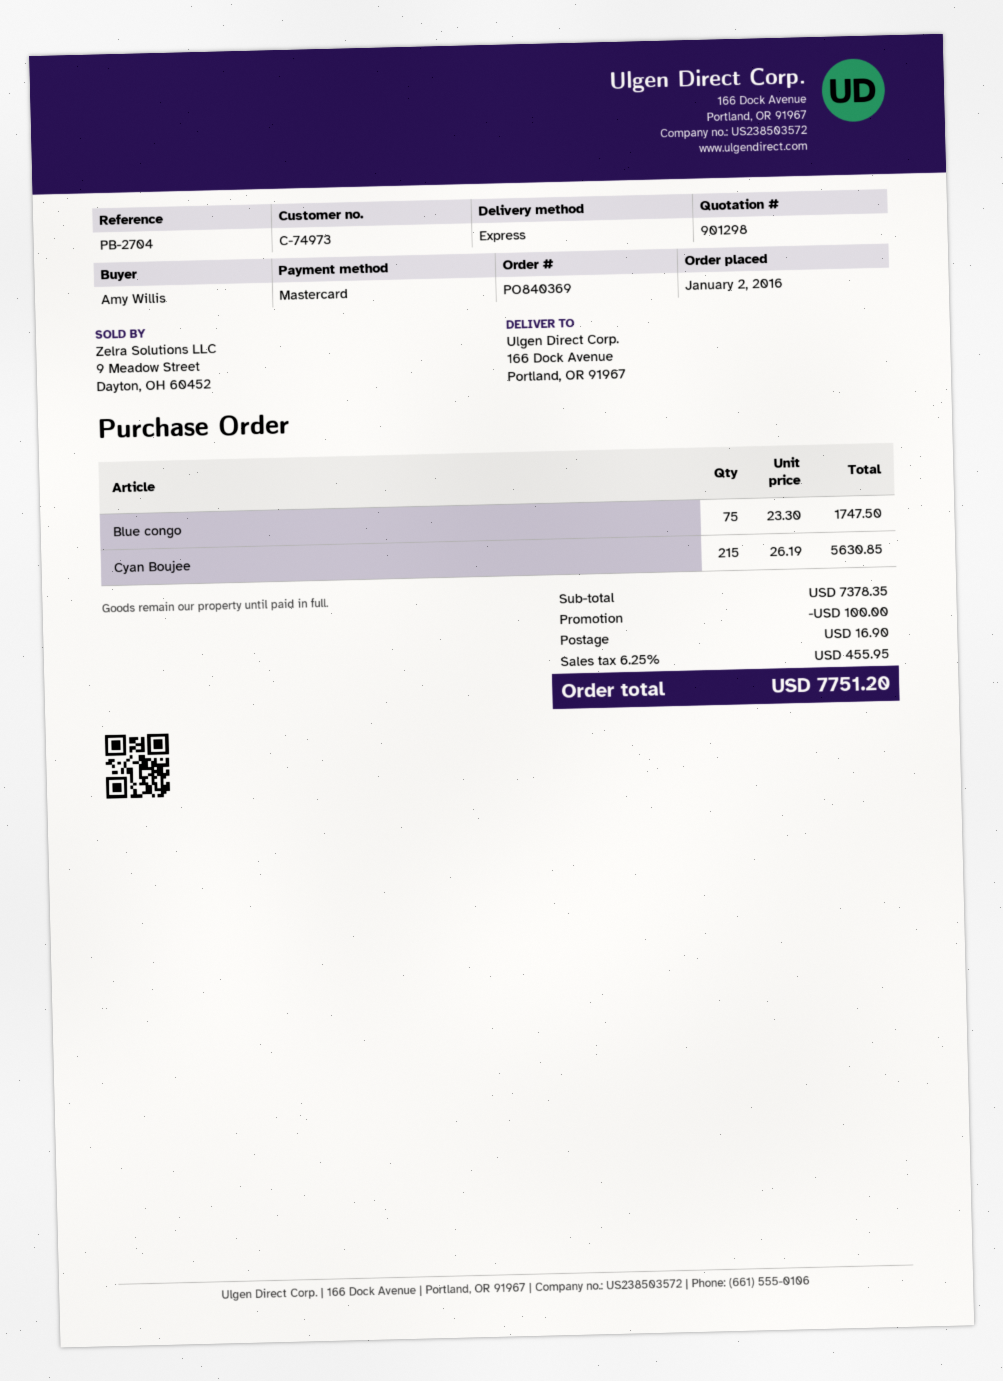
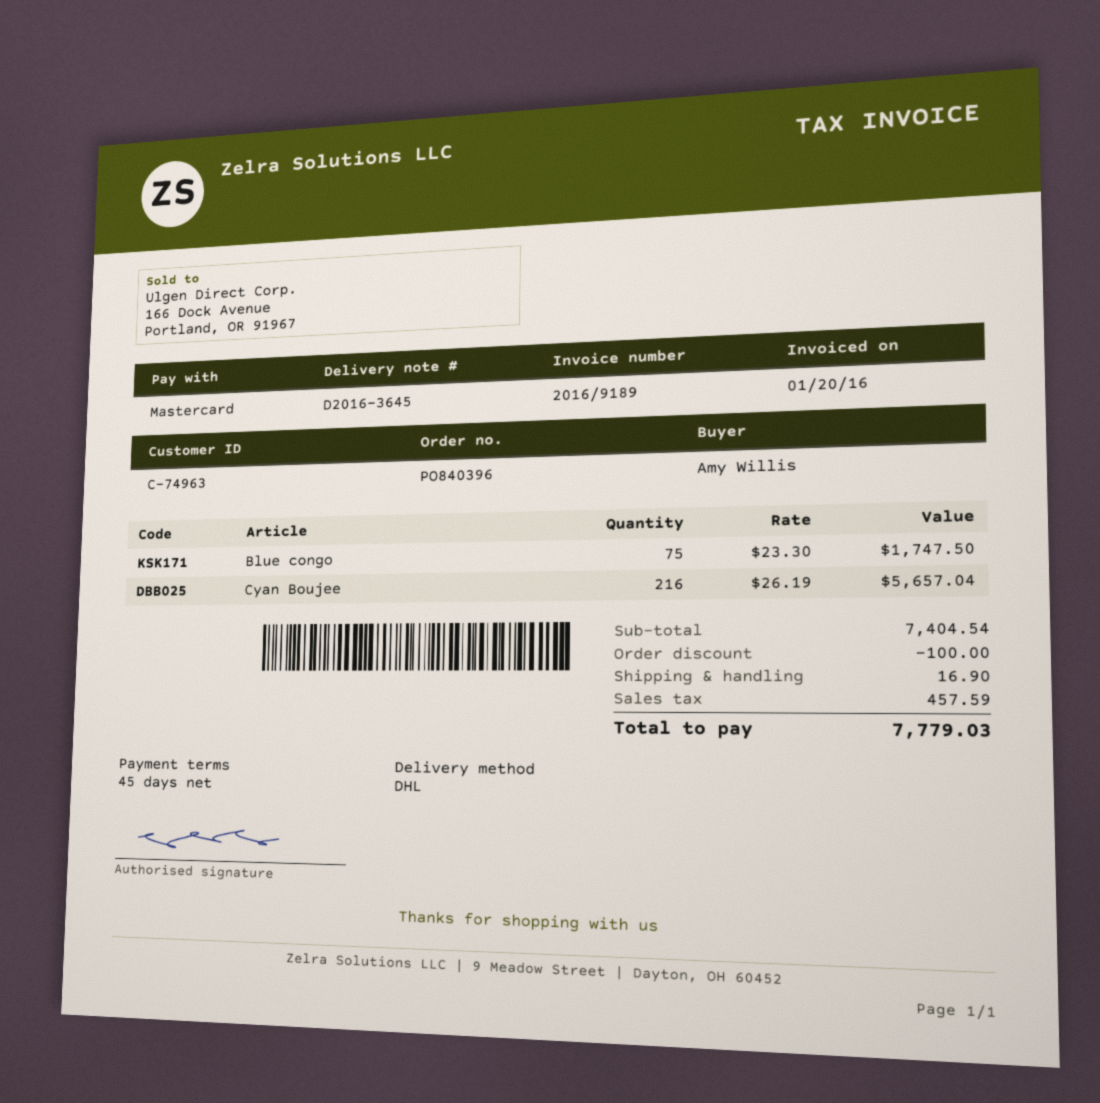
order number: PO840369 -> PO840396
customer number: C-74973 -> C-74963
shipping method: express -> DHL
Cyan Boujee: 215 x 26.19 = 5630.85 -> 216 x 26.19 = 5657.04
subtotal: 7378.35 -> 7404.54
tax: 455.95 -> 457.59
total: 7751.20 -> 7779.03

